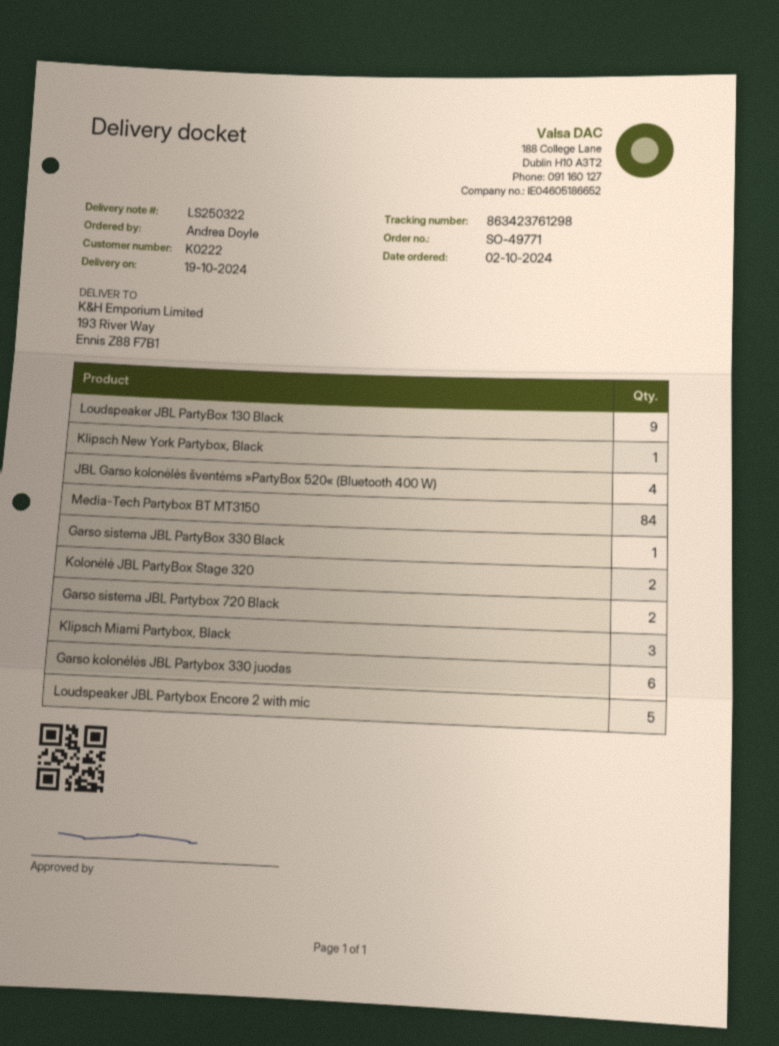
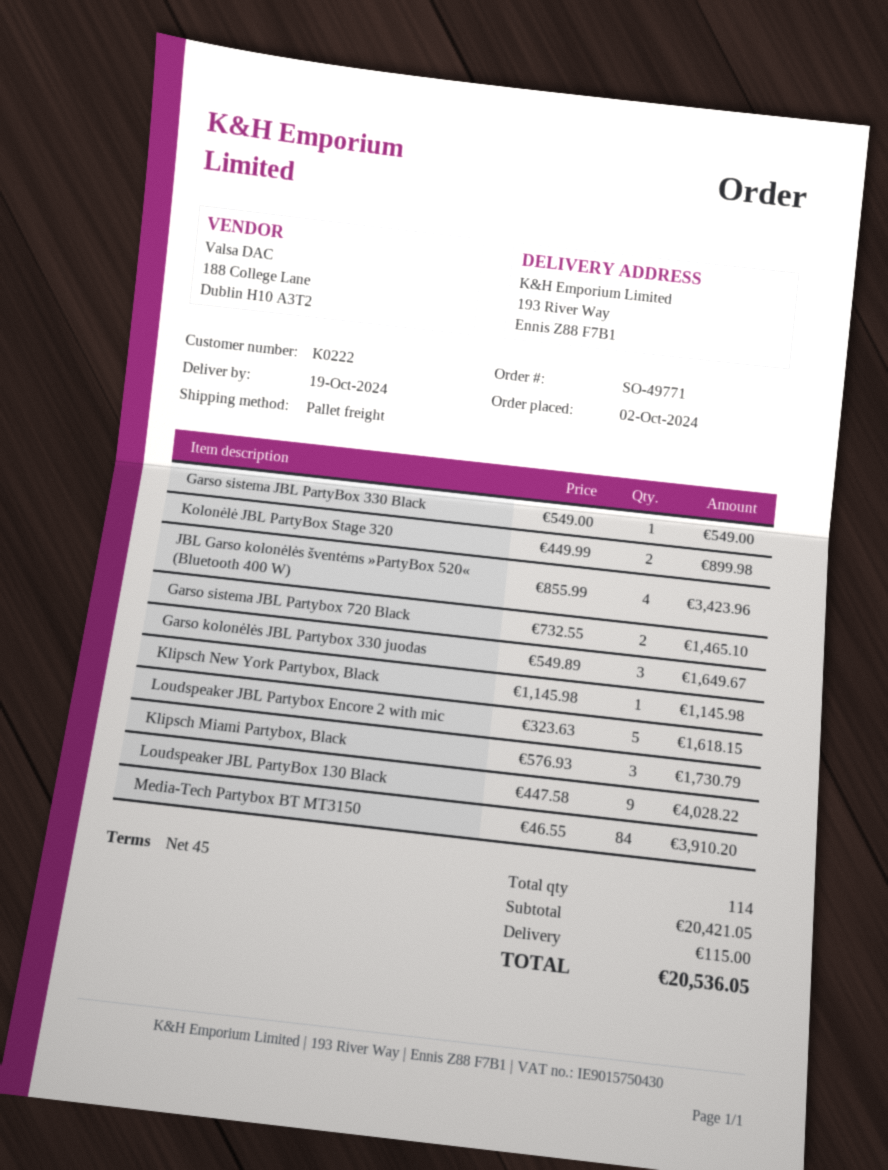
Garso kolonėlės JBL Partybox 330 juodas: 6 -> 3

